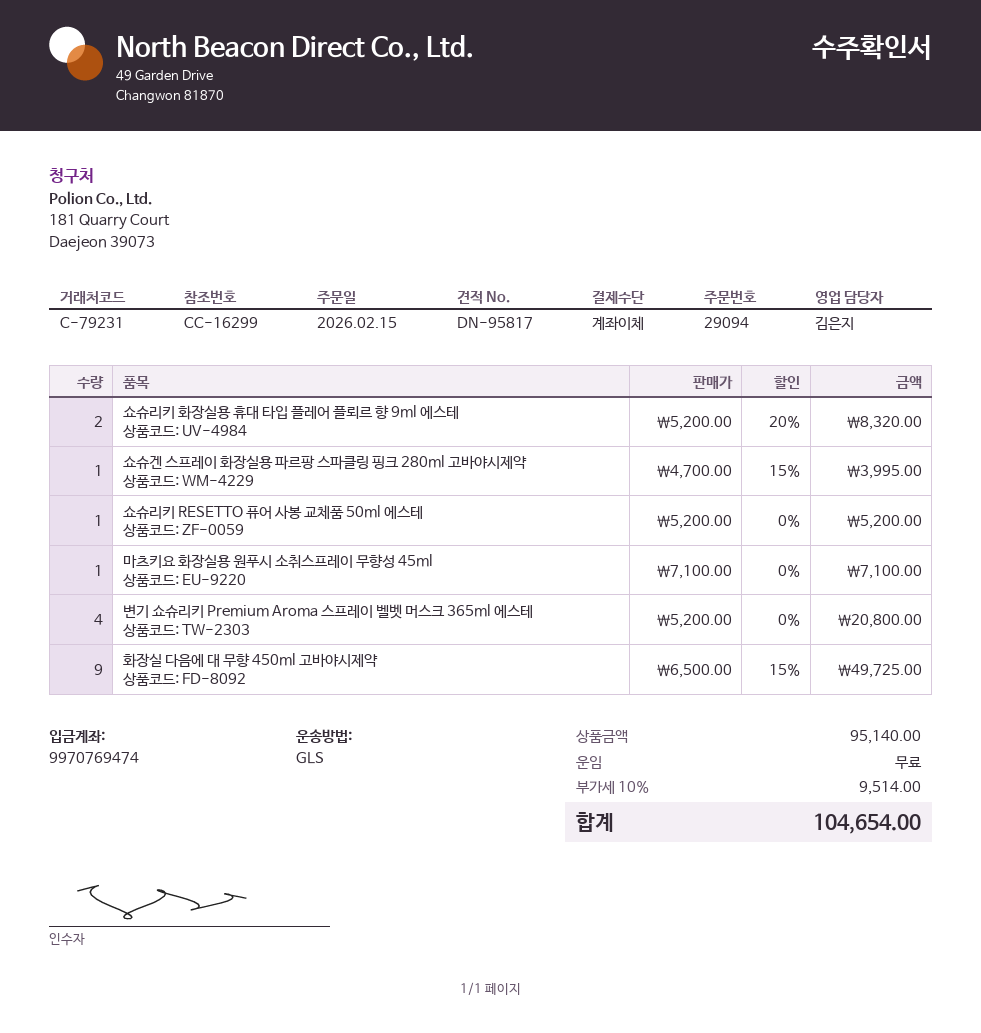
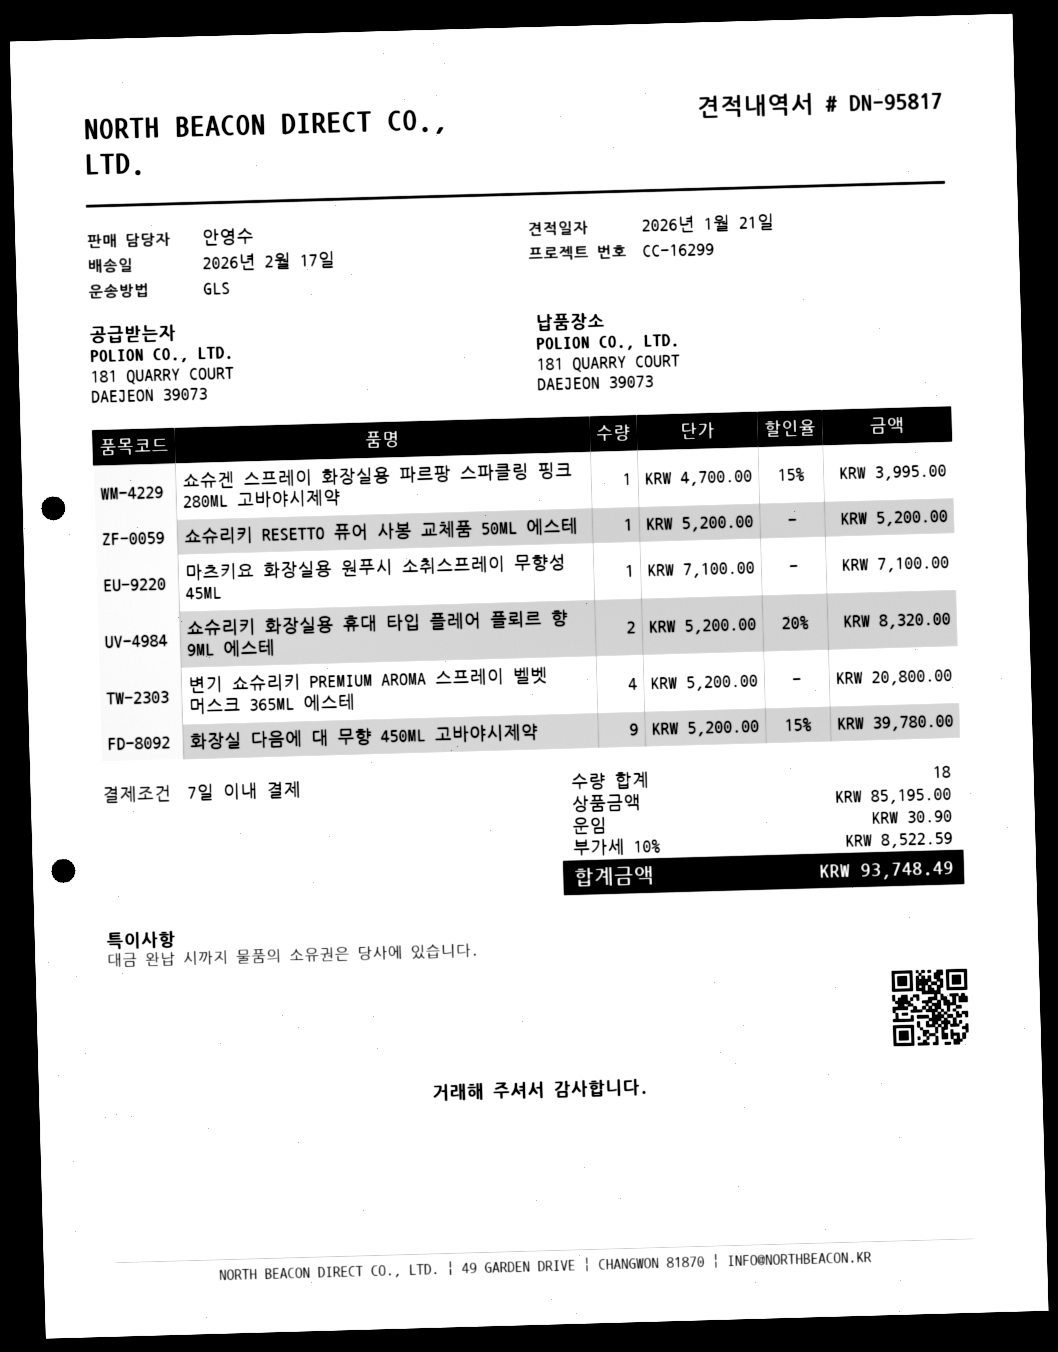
sales rep: 김은지 -> 안영수
화장실 다음에 대 무향 450ml 고바야시제약: 9 x 6500.00 - 15% = 49725.00 -> 9 x 5200.00 - 15% = 39780.00
subtotal: 95140.00 -> 85195.00
shipping: 0.00 -> 30.90
tax: 10% = 9514.00 -> 10% = 8522.59
total: 104654.00 -> 93748.49

